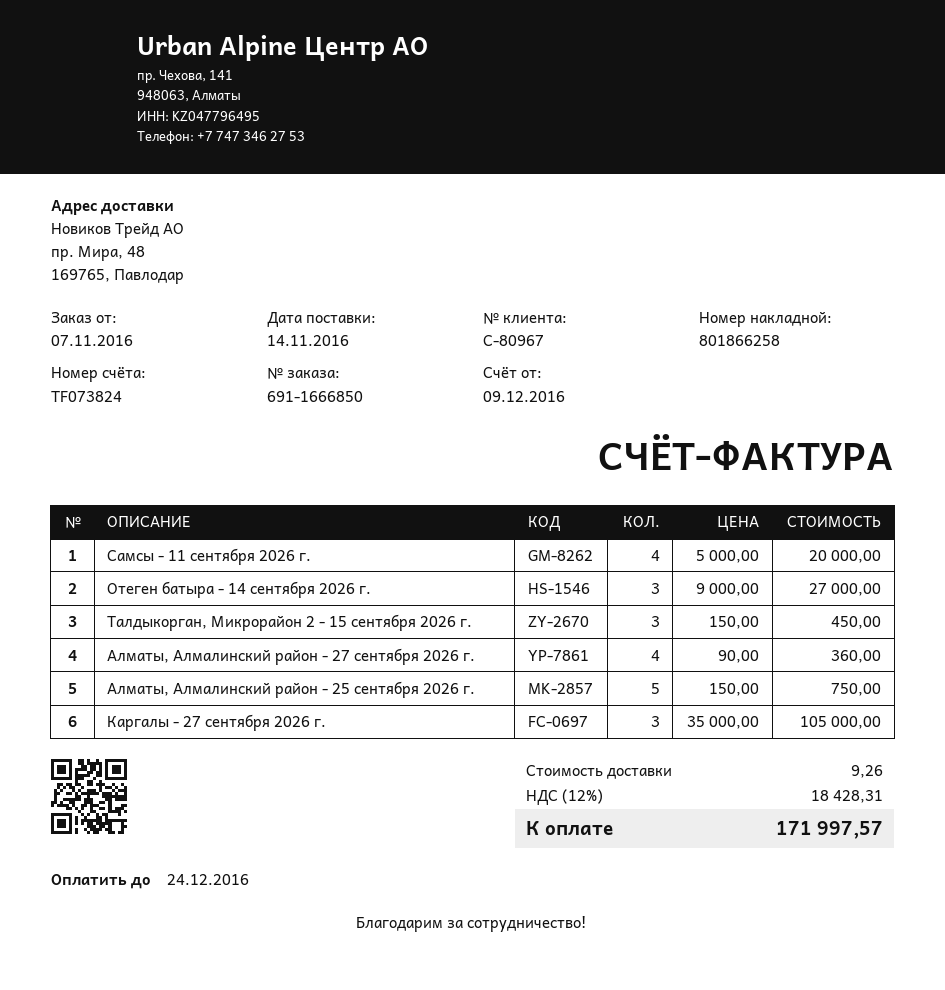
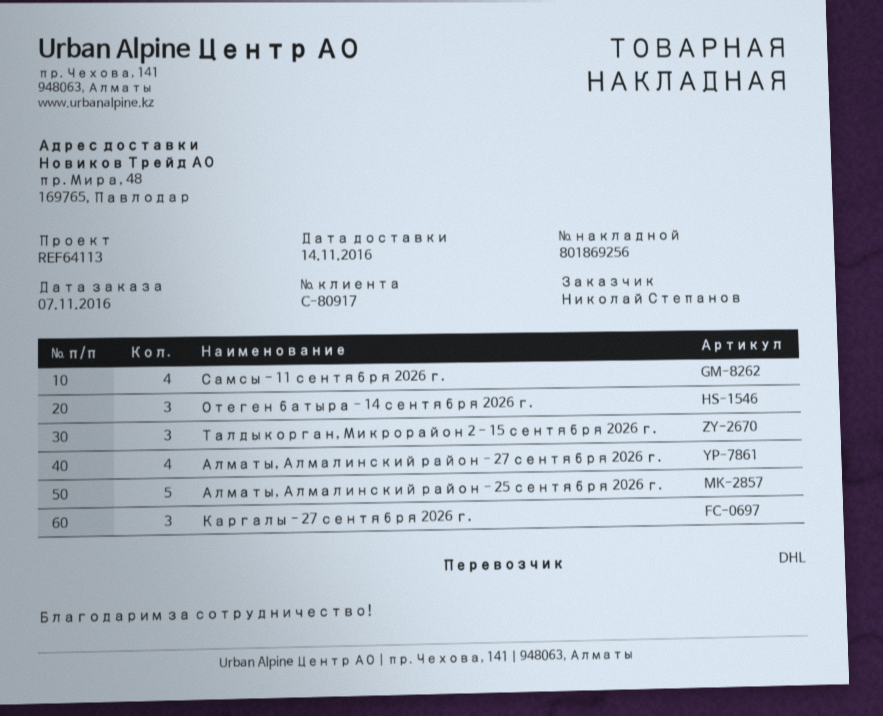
delivery note number: 801866258 -> 801869256
customer number: C-80967 -> C-80917

